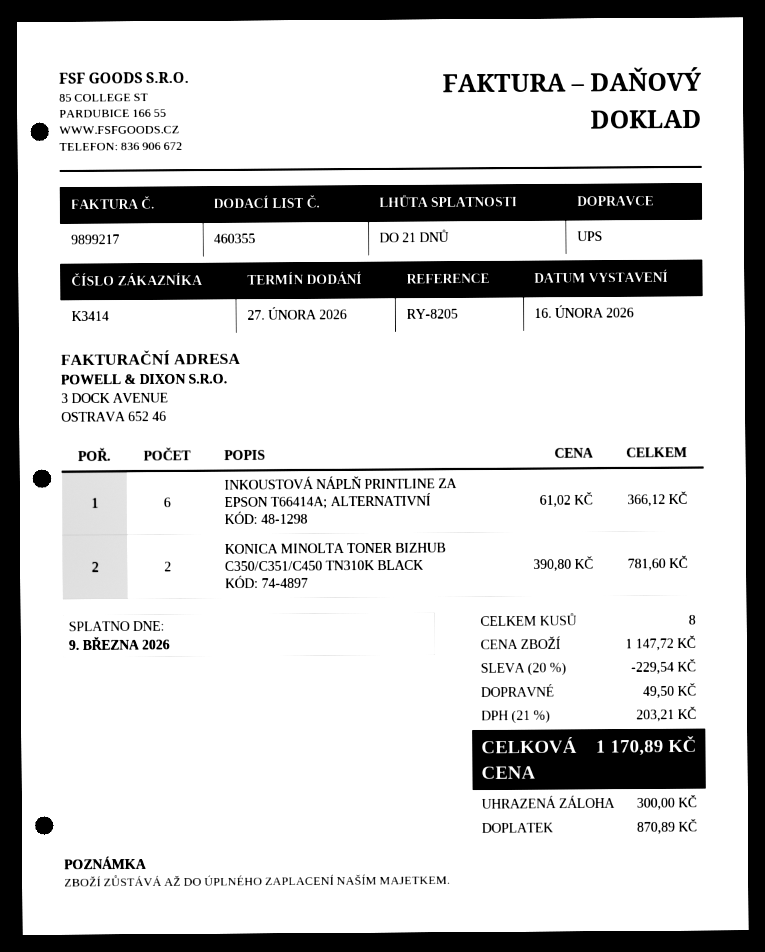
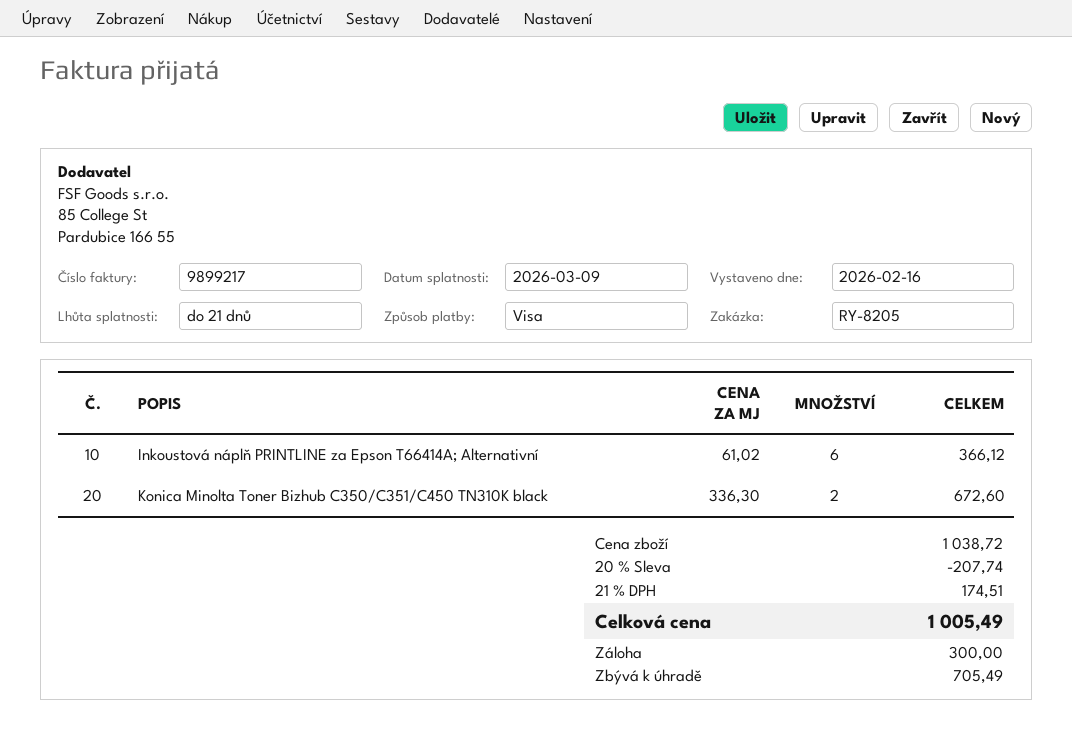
KONICA MINOLTA TONER BIZHUB C350/C351/C450 TN310K BLACK: 2 x 390.80 = 781.60 -> 2 x 336.30 = 672.60
subtotal: 1147.72 -> 1038.72
discount: 20% = 229.54 -> 20% = 207.74
shipping: 49.50 -> none
tax: 21% = 203.21 -> 21% = 174.51
total: 1170.89 -> 1005.49
balance: 870.89 -> 705.49

